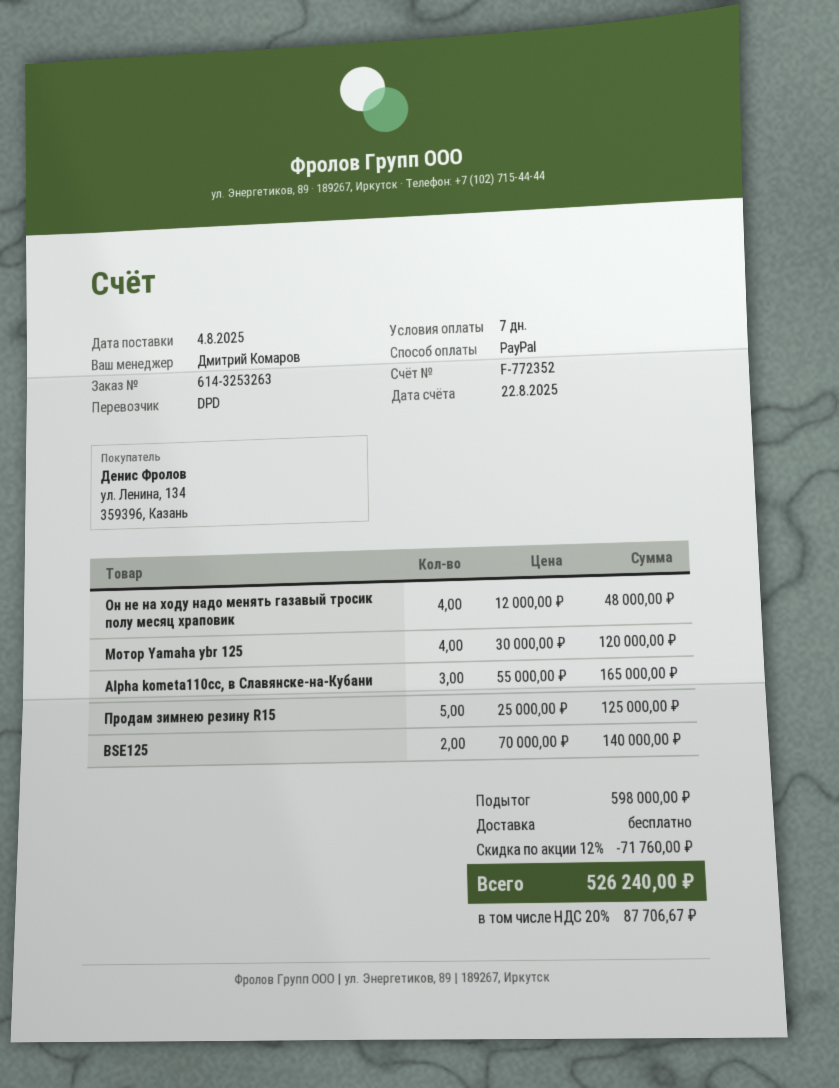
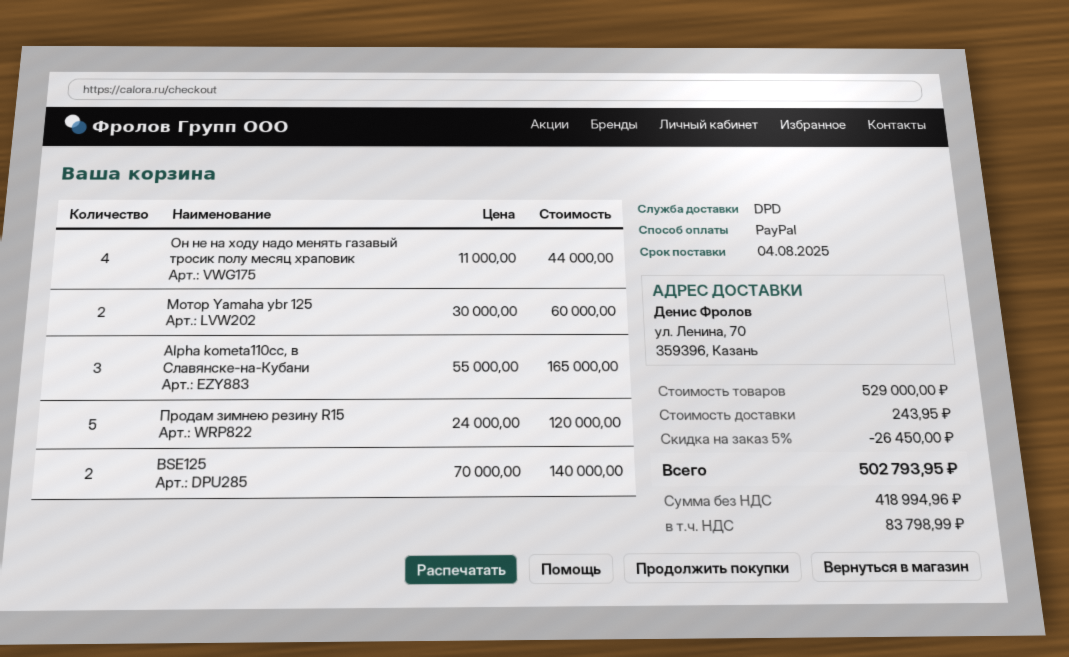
Он не на ходу надо менять газавый тросик полу месяц храповик: 4 x 12000.00 = 48000.00 -> 4 x 11000.00 = 44000.00
Мотор Yamaha ybr 125: 4 x 30000.00 = 120000.00 -> 2 x 30000.00 = 60000.00
Продам зимнею резину R15: 5 x 25000.00 = 125000.00 -> 5 x 24000.00 = 120000.00
subtotal: 598000.00 -> 529000.00
discount: 12% = 71760.00 -> 5% = 26450.00
shipping: 0.00 -> 243.95
tax: 87706.67 -> 83798.99
total: 526240.00 -> 502793.95

